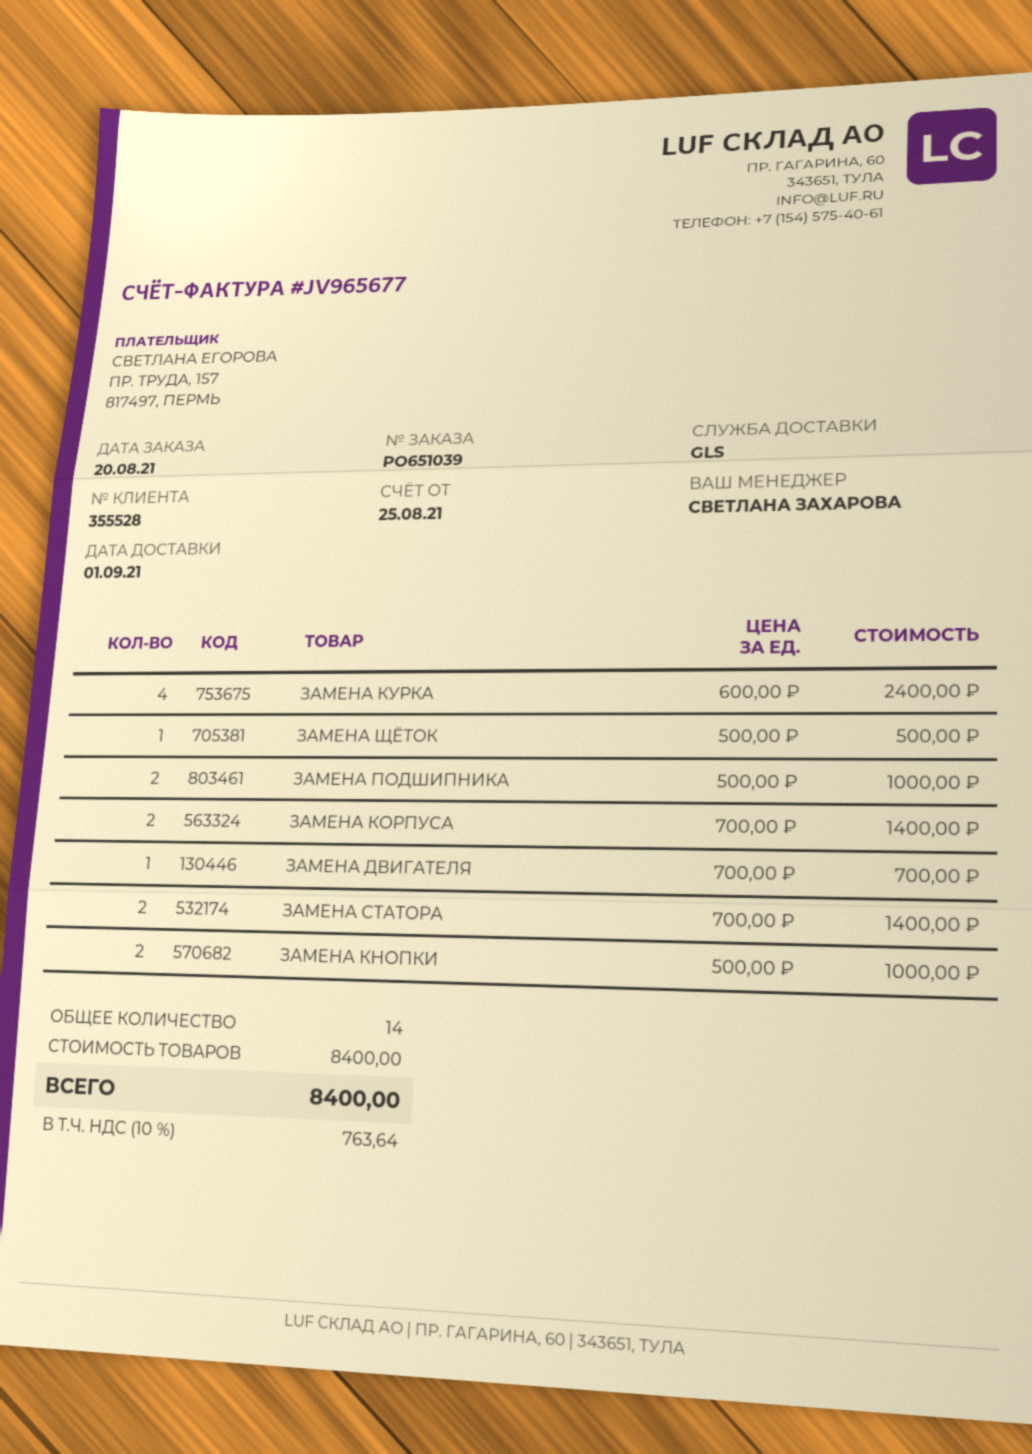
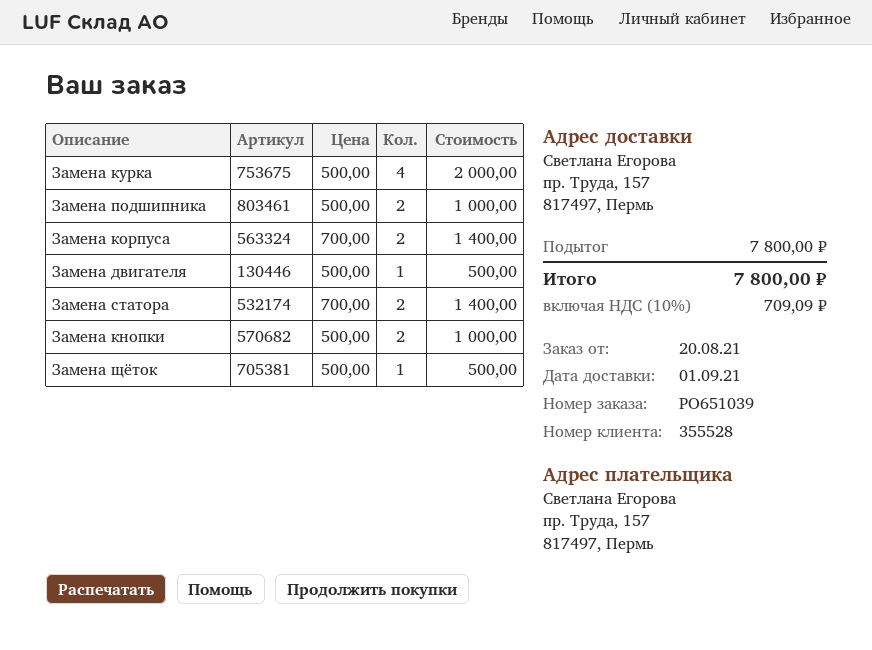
ЗАМЕНА КУРКА: 4 x 600.00 = 2400.00 -> 4 x 500.00 = 2000.00
ЗАМЕНА ДВИГАТЕЛЯ: 1 x 700.00 = 700.00 -> 1 x 500.00 = 500.00
subtotal: 8400.00 -> 7800.00
tax: 10% = 763.64 -> 10% = 709.09
total: 8400.00 -> 7800.00

